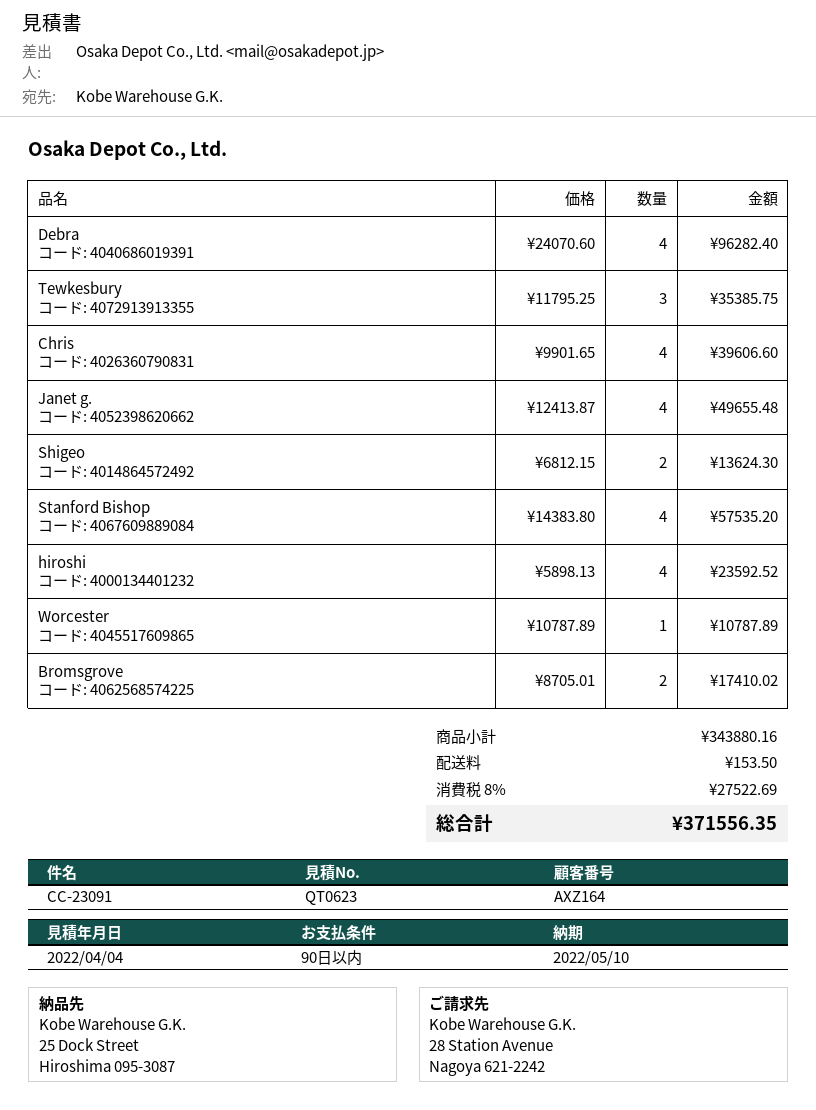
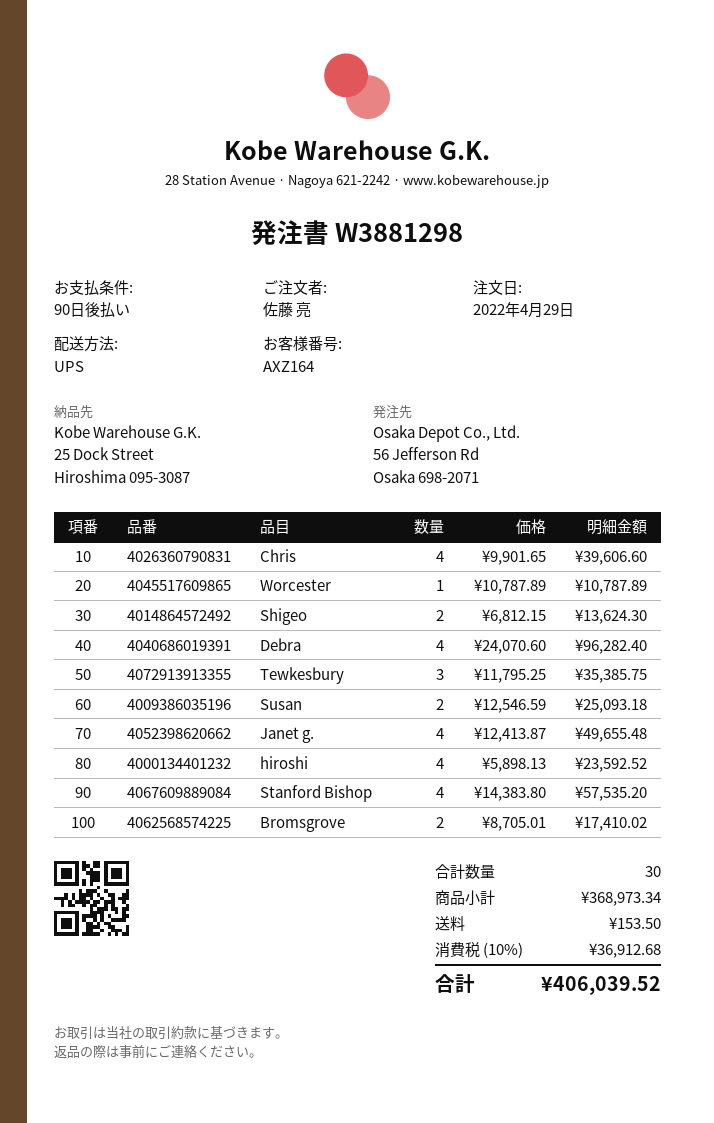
Susan: none -> 2 x 12546.59 = 25093.18
subtotal: 343880.16 -> 368973.34
tax: 8% = 27522.69 -> 10% = 36912.68
total: 371556.35 -> 406039.52

